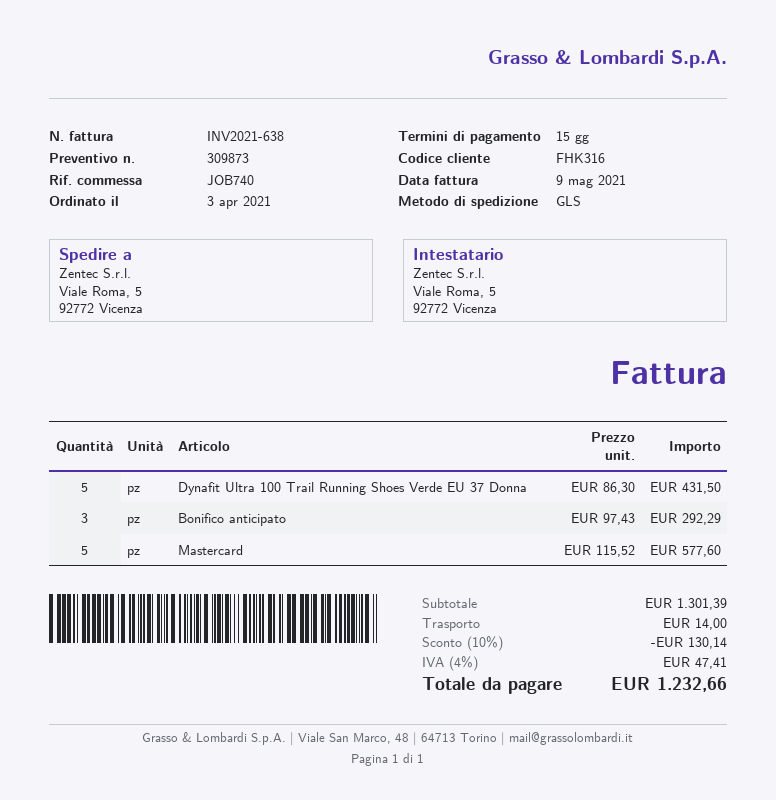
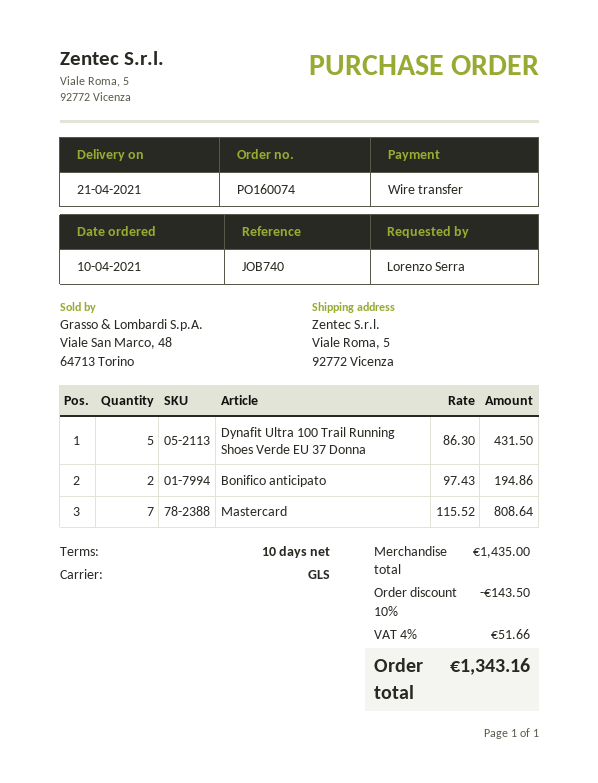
order date: 2021-04-03 -> 2021-04-10
payment terms: 15 days -> 10 days
Bonifico anticipato: 3 x 97.43 = 292.29 -> 2 x 97.43 = 194.86
Mastercard: 5 x 115.52 = 577.60 -> 7 x 115.52 = 808.64
subtotal: 1301.39 -> 1435.00
discount: 10% = 130.14 -> 10% = 143.50
shipping: 14.00 -> none
tax: 4% = 47.41 -> 4% = 51.66
total: 1232.66 -> 1343.16

